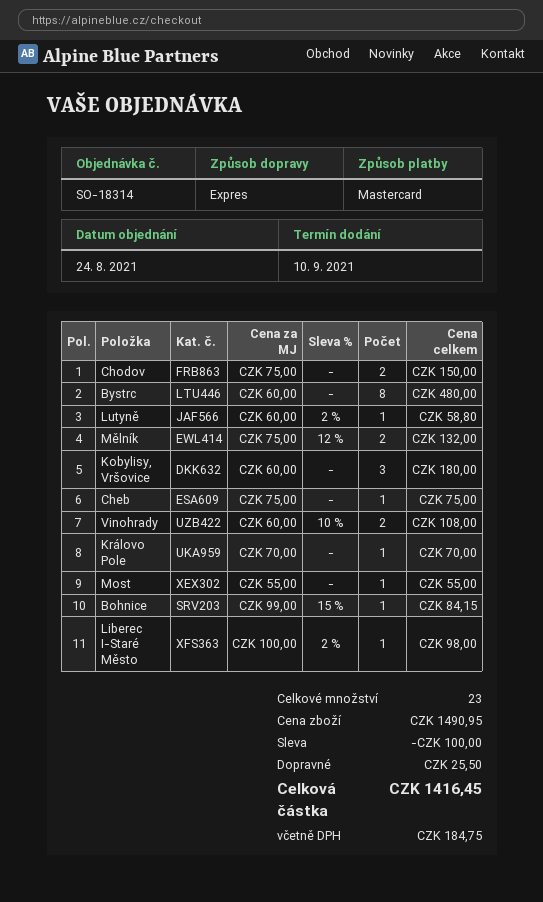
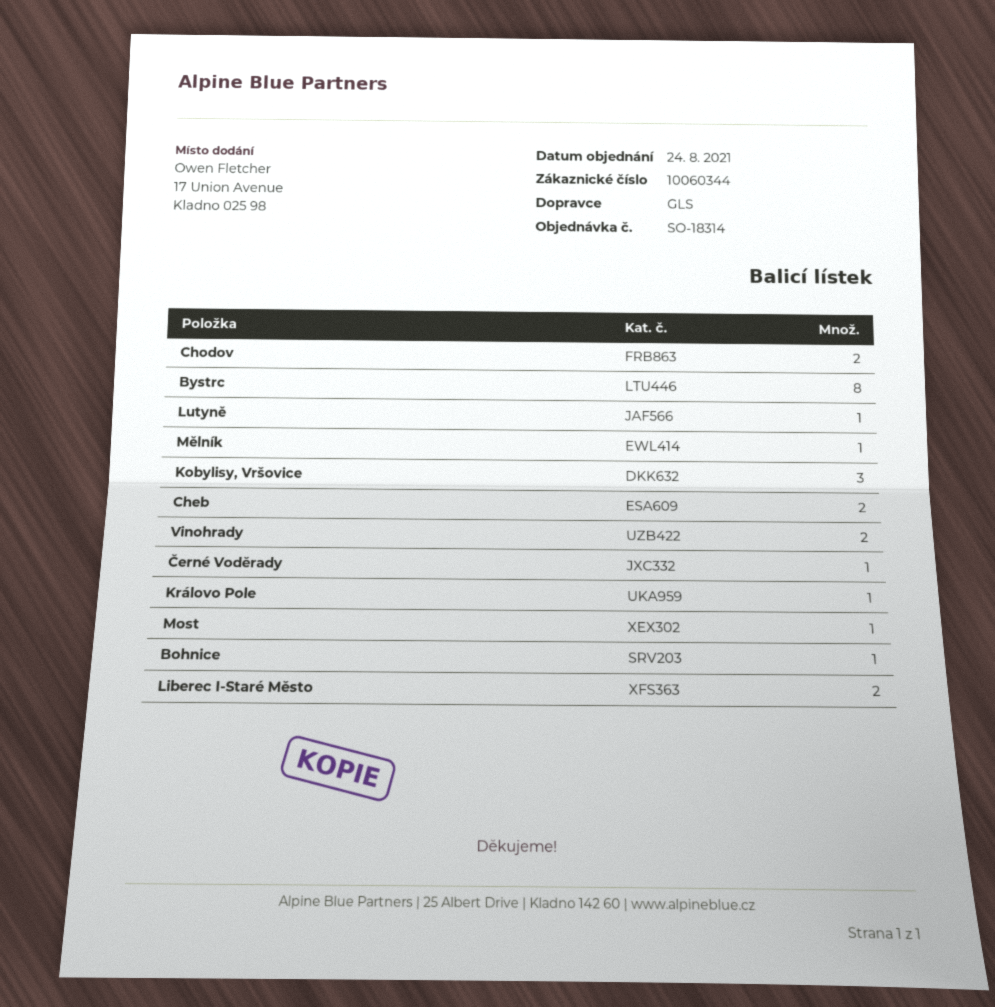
shipping method: express -> GLS
Mělník: 2 -> 1
Cheb: 1 -> 2
Liberec I-Staré Město: 1 -> 2
Černé Voděrady: none -> 1

